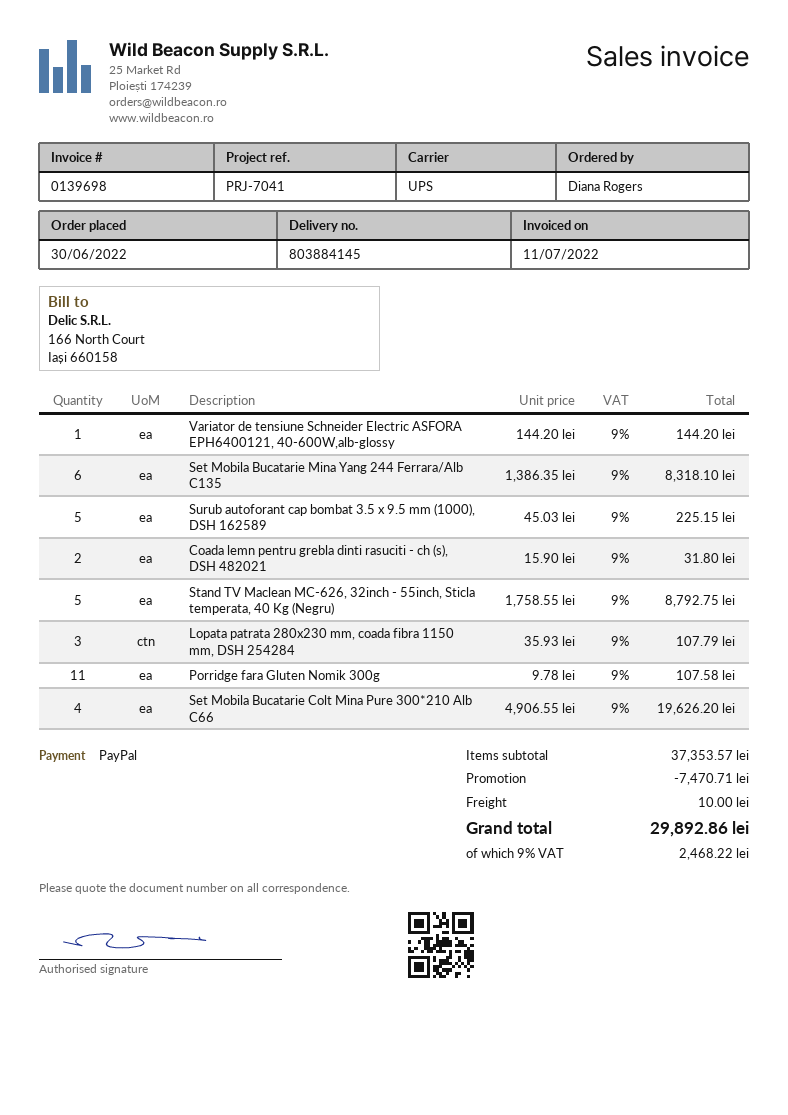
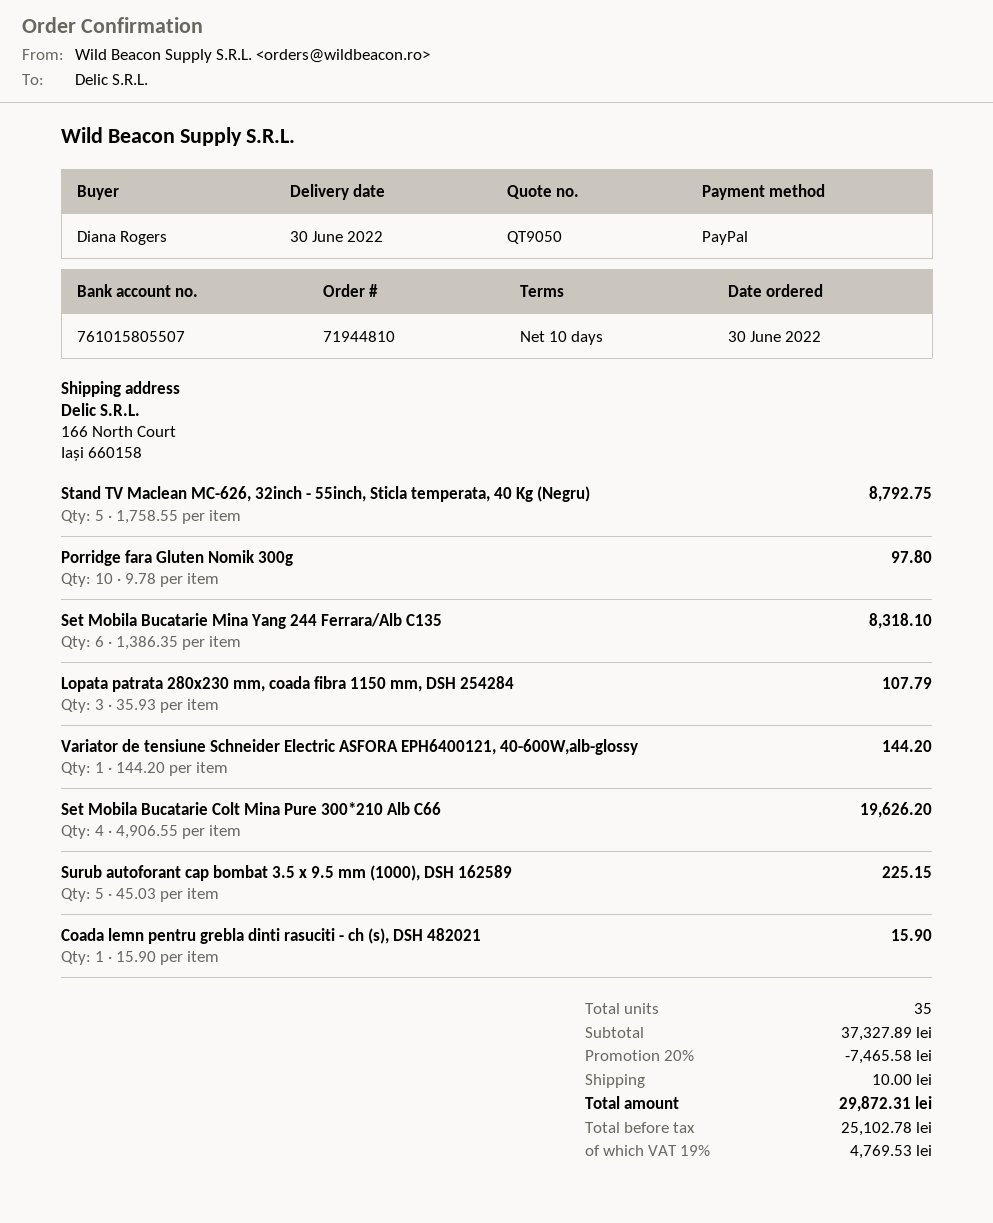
Coada lemn pentru grebla dinti rasuciti - ch (s), DSH 482021: 2 x 15.90 = 31.80 -> 1 x 15.90 = 15.90
Porridge fara Gluten Nomik 300g: 11 x 9.78 = 107.58 -> 10 x 9.78 = 97.80
subtotal: 37353.57 -> 37327.89
discount: 7470.71 -> 7465.58
tax: 9% = 2468.22 -> 19% = 4769.53
total: 29892.86 -> 29872.31

